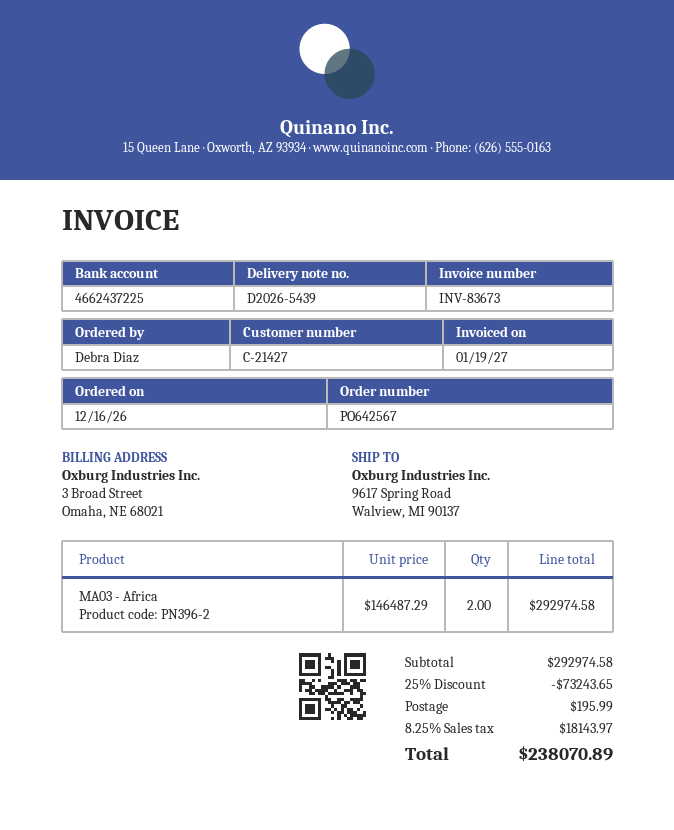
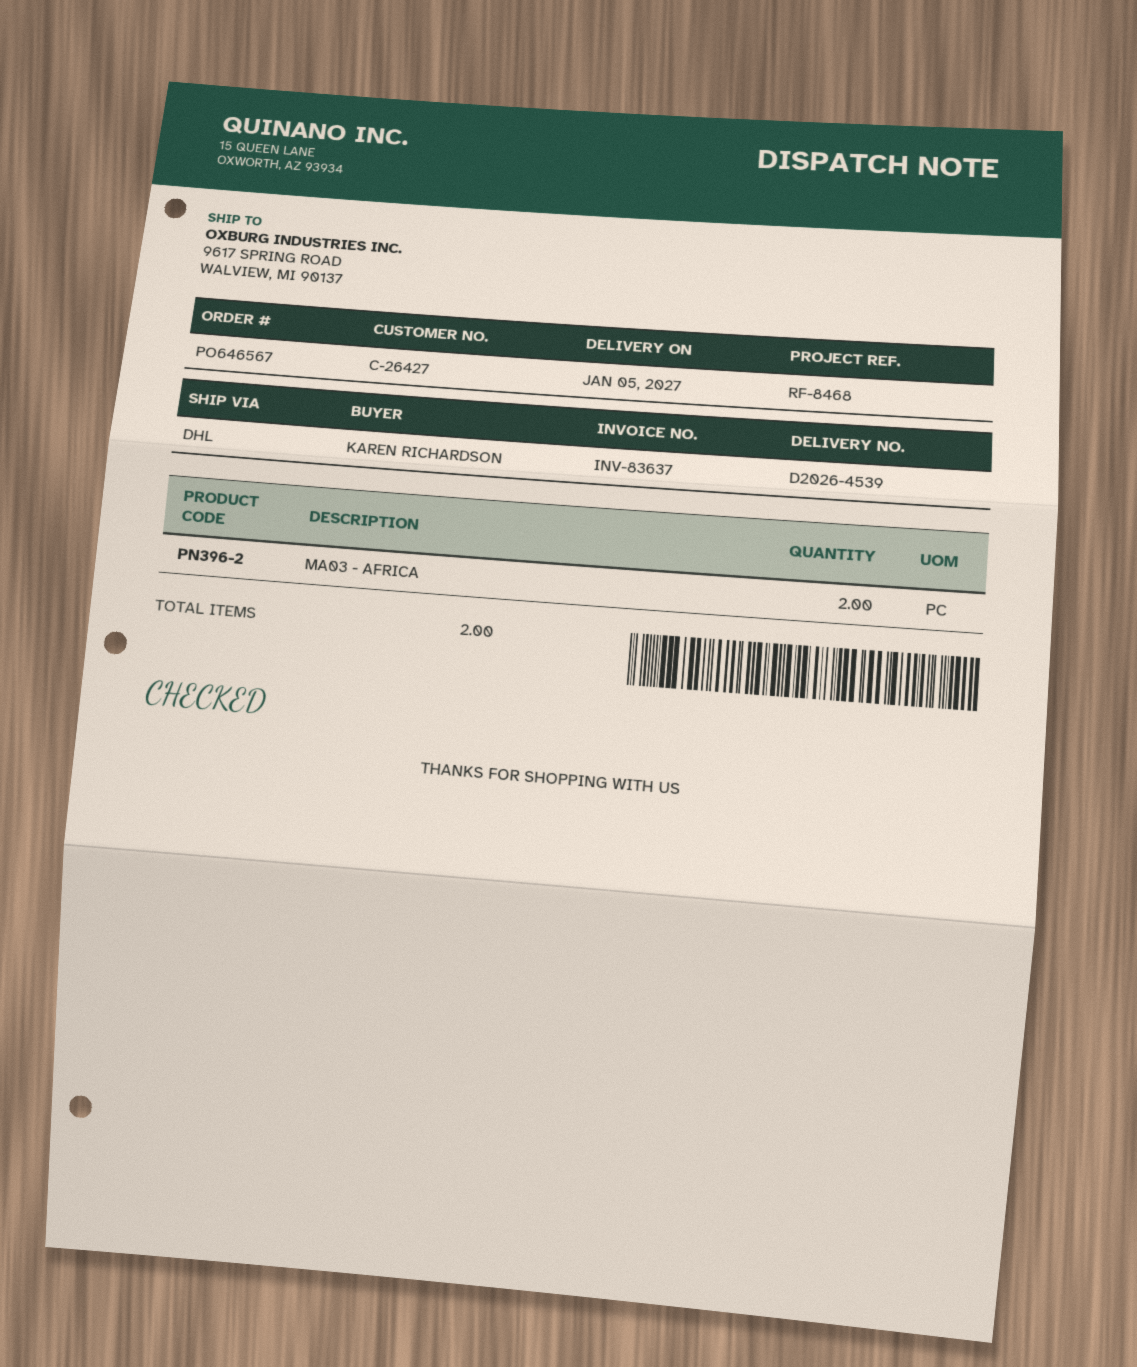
order number: PO642567 -> PO646567
delivery note number: D2026-5439 -> D2026-4539
invoice number: INV-83673 -> INV-83637
customer number: C-21427 -> C-26427
ordered by: Debra Diaz -> KAREN RICHARDSON

